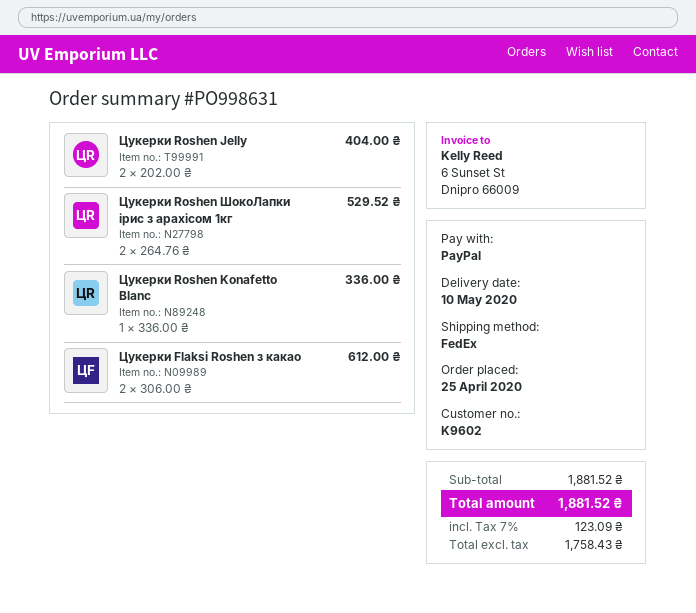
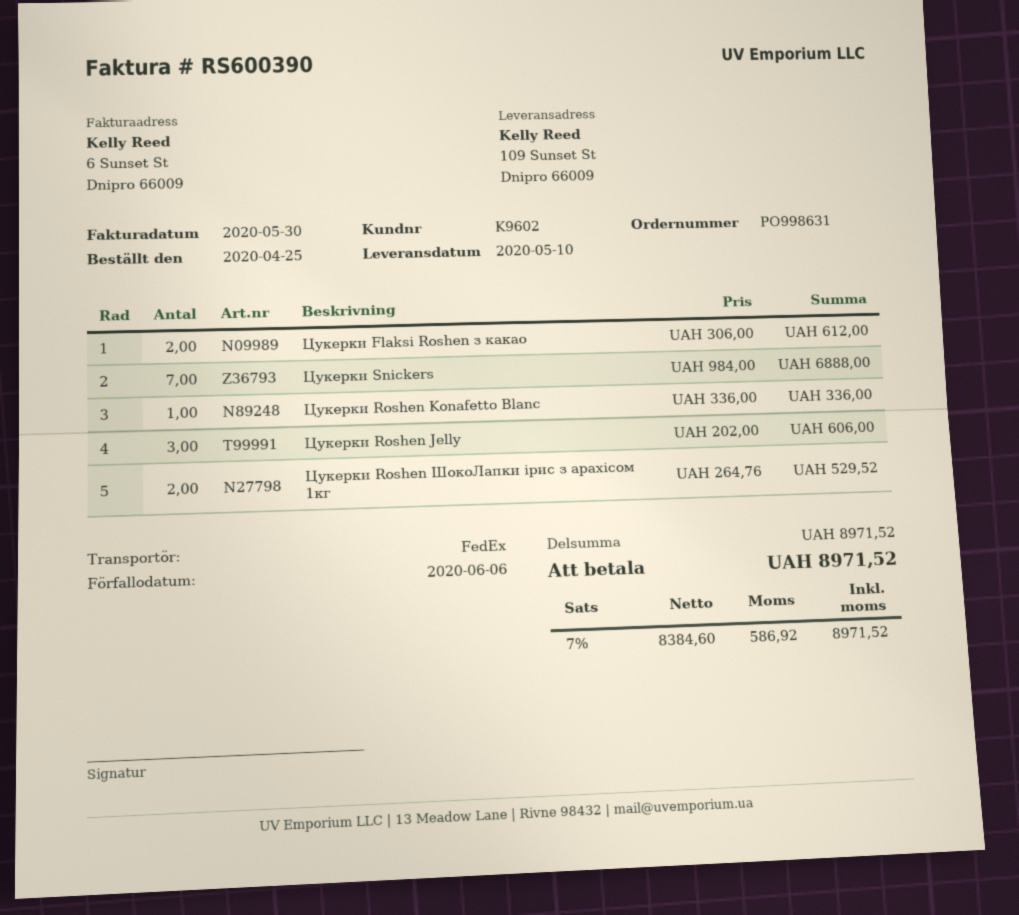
Цукерки Roshen Jelly: 2 x 202.00 = 404.00 -> 3 x 202.00 = 606.00
Цукерки Snickers: none -> 7 x 984.00 = 6888.00
subtotal: 1881.52 -> 8971.52
net: 1758.43 -> 8384.60
tax: 7% = 123.09 -> 7% = 586.92
total: 1881.52 -> 8971.52

